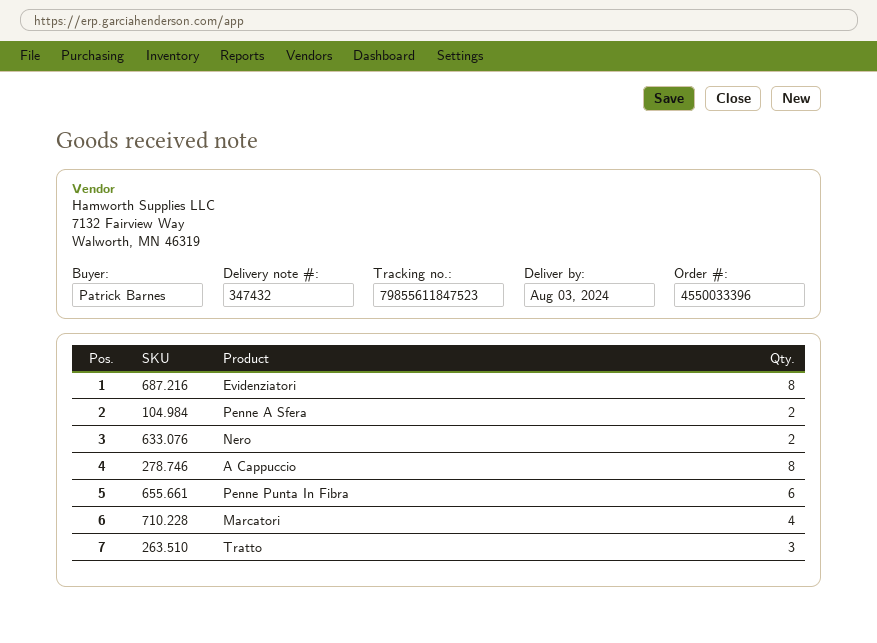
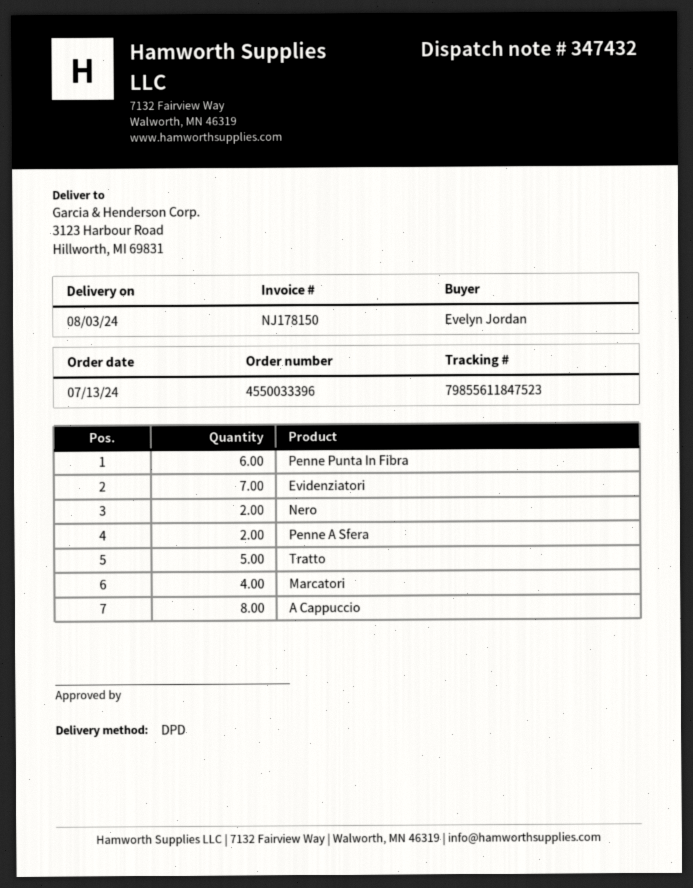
ordered by: Patrick Barnes -> Evelyn Jordan
Evidenziatori: 8 -> 7
Tratto: 3 -> 5

